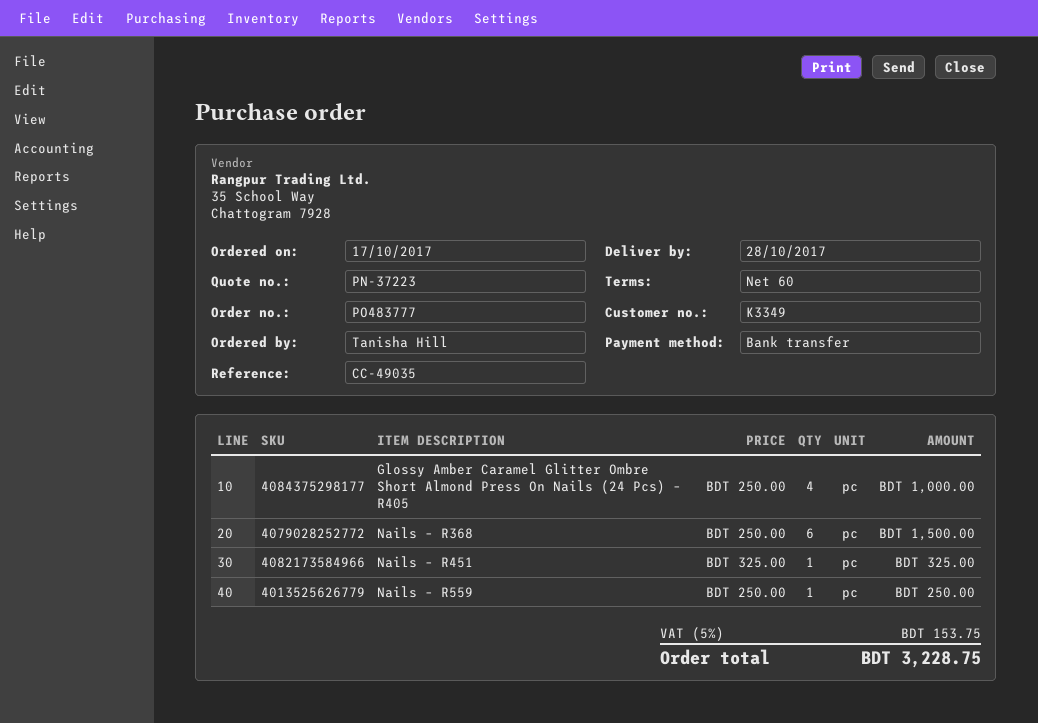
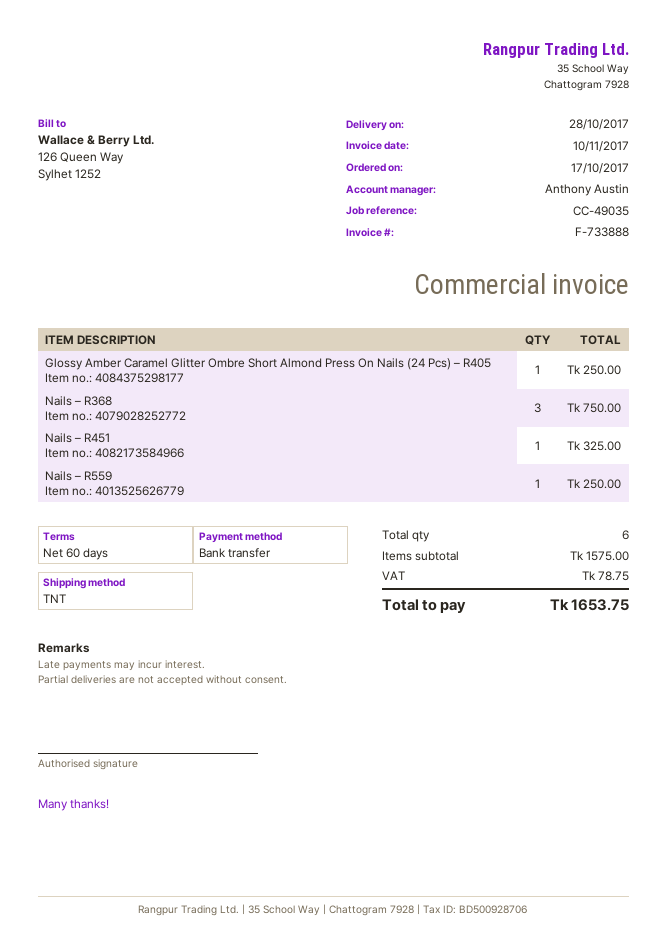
Glossy Amber Caramel Glitter Ombre Short Almond Press On Nails (24 Pcs) – R405: 4 for 1000.00 -> 1 for 250.00
Nails – R368: 6 for 1500.00 -> 3 for 750.00
tax: 153.75 -> 78.75
total: 3228.75 -> 1653.75

